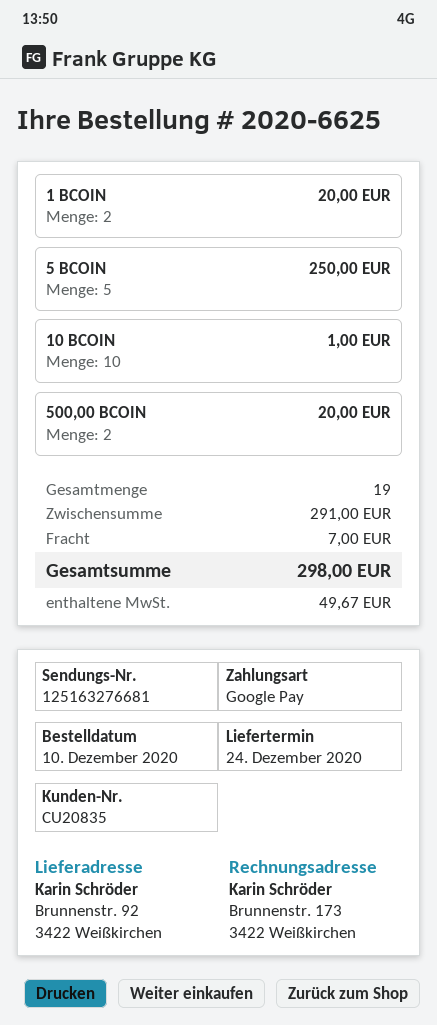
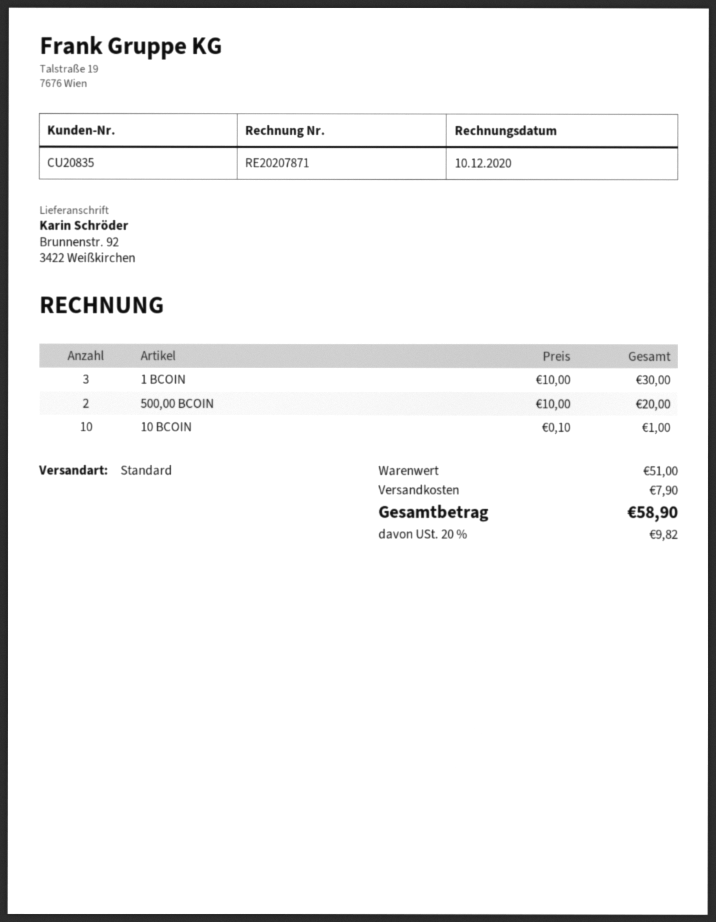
1 BCOIN: 2 for 20.00 -> 3 for 30.00
5 BCOIN: 5 for 250.00 -> none
subtotal: 291.00 -> 51.00
shipping: 7.00 -> 7.90
tax: 49.67 -> 9.82
total: 298.00 -> 58.90

